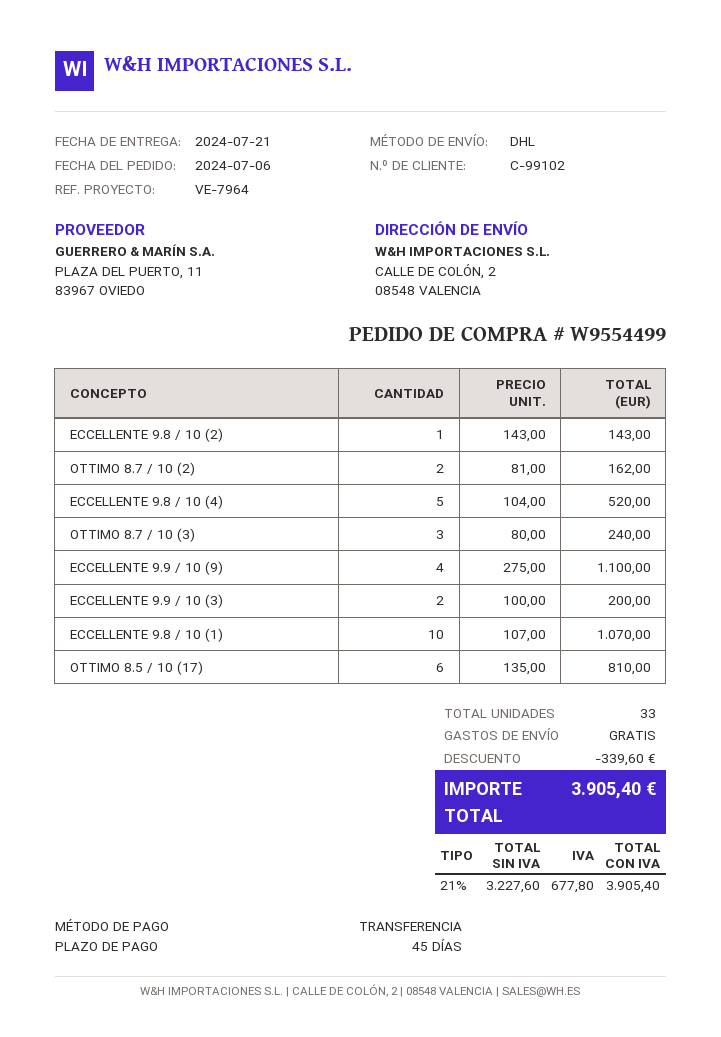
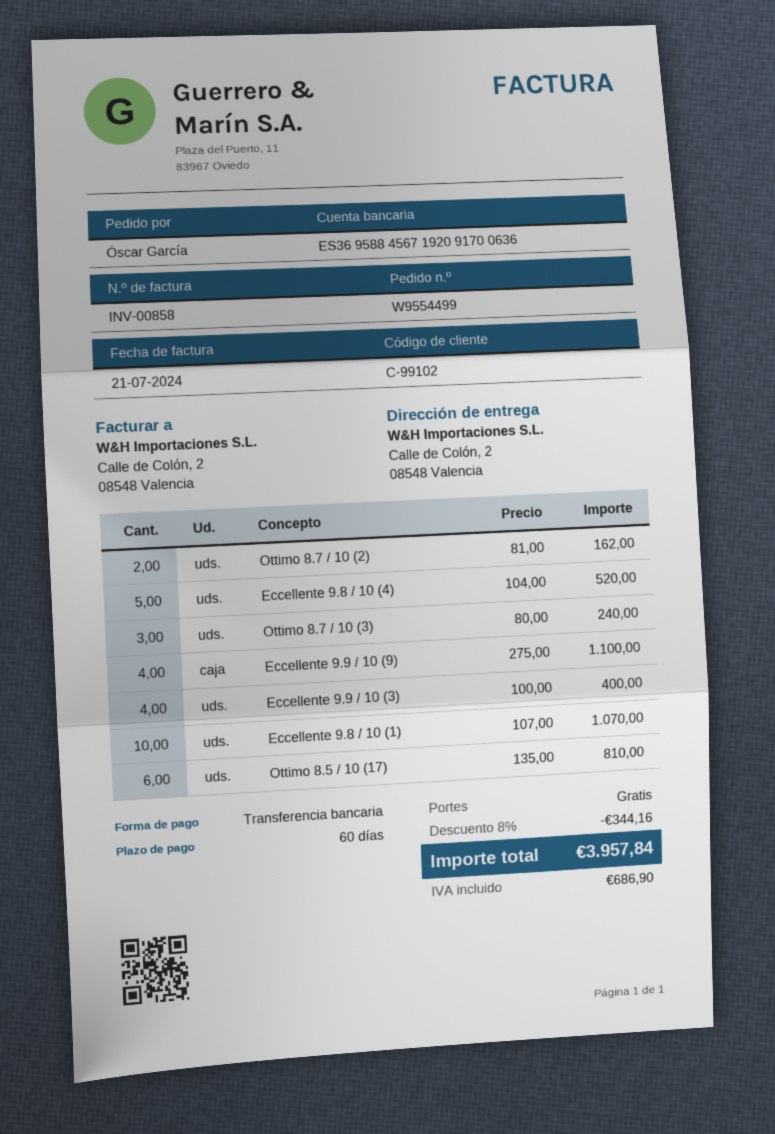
payment terms: 45 days -> 60 days
ECCELLENTE 9.8 / 10 (2): 1 x 143.00 = 143.00 -> none
ECCELLENTE 9.9 / 10 (3): 2 x 100.00 = 200.00 -> 4 x 100.00 = 400.00
discount: 339.60 -> 344.16
tax: 677.80 -> 686.90
total: 3905.40 -> 3957.84

